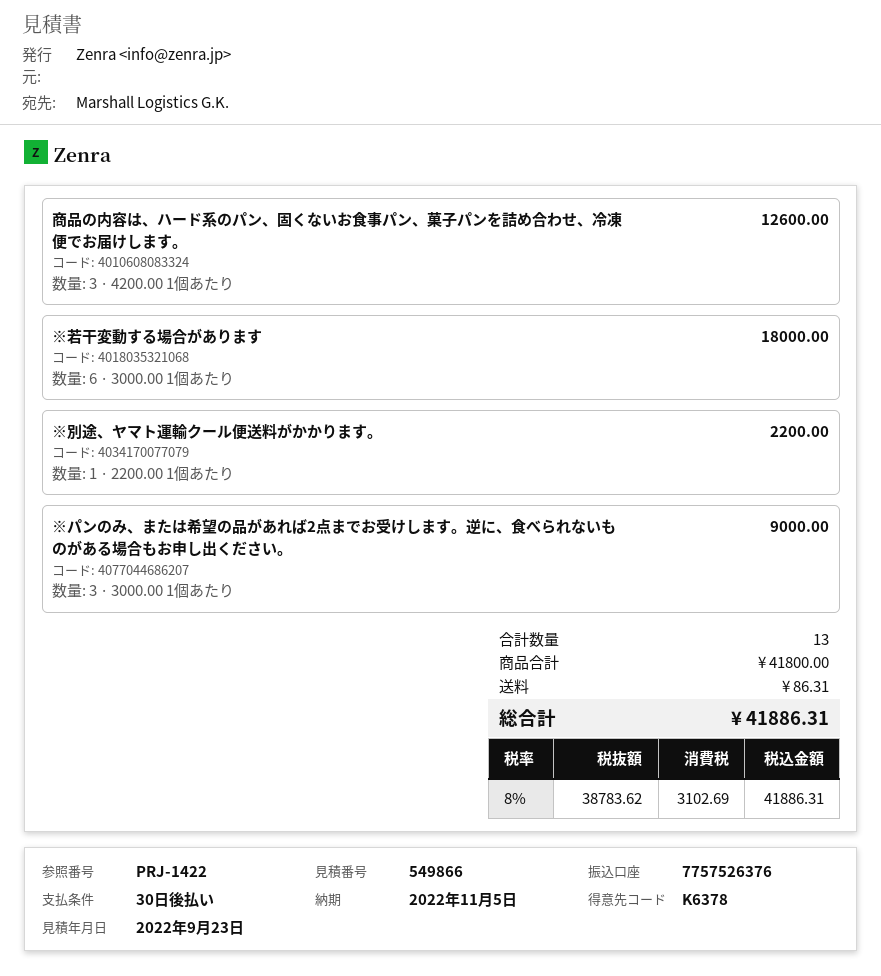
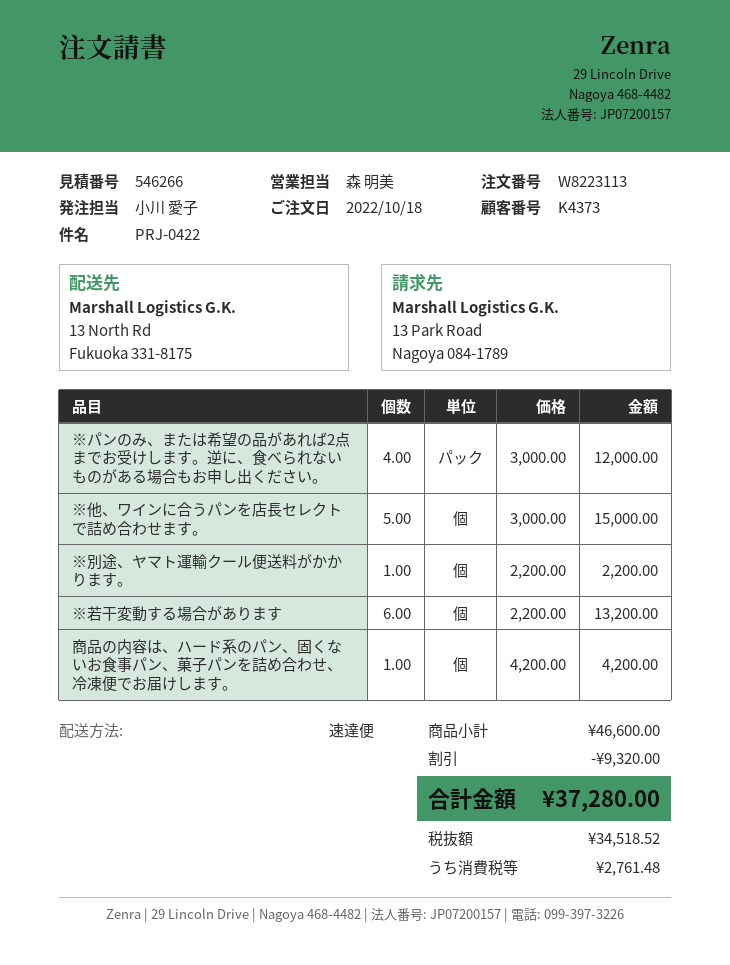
quote number: 549866 -> 546266
customer number: K6378 -> K4373
reference: PRJ-1422 -> PRJ-0422
商品の内容は、ハード系のパン、固くないお食事パン、菓子パンを詰め合わせ、冷凍便でお届けします。: 3 x 4200.00 = 12600.00 -> 1 x 4200.00 = 4200.00
※若干変動する場合があります: 6 x 3000.00 = 18000.00 -> 6 x 2200.00 = 13200.00
※パンのみ、または希望の品があれば2点までお受けします。逆に、食べられないものがある場合もお申し出ください。: 3 x 3000.00 = 9000.00 -> 4 x 3000.00 = 12000.00
※他、ワインに合うパンを店長セレクトで詰め合わせます。: none -> 5 x 3000.00 = 15000.00
subtotal: 41800.00 -> 46600.00
discount: none -> 9320.00
shipping: 86.31 -> none
net: 38783.62 -> 34518.52
tax: 3102.69 -> 2761.48
total: 41886.31 -> 37280.00

